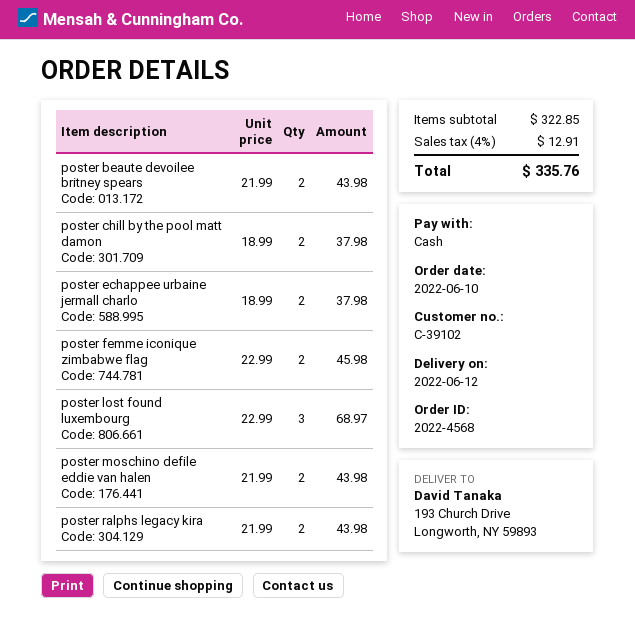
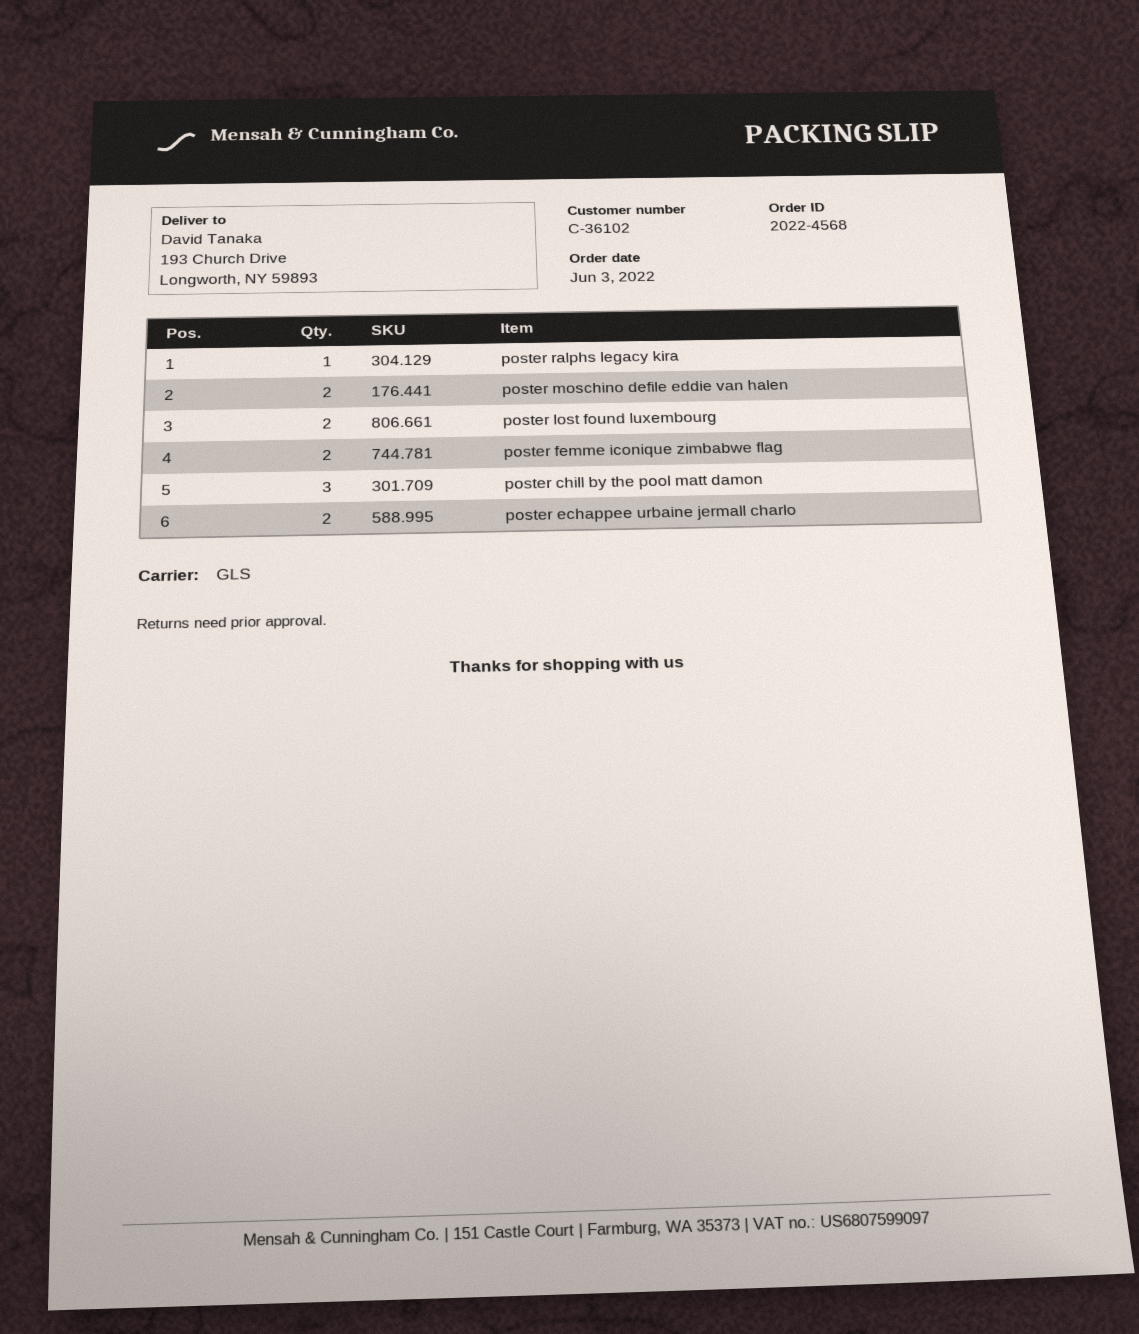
order date: 2022-06-10 -> 2022-06-03
customer number: C-39102 -> C-36102
poster beaute devoilee britney spears: 2 -> none
poster chill by the pool matt damon: 2 -> 3
poster lost found luxembourg: 3 -> 2
poster ralphs legacy kira: 2 -> 1

